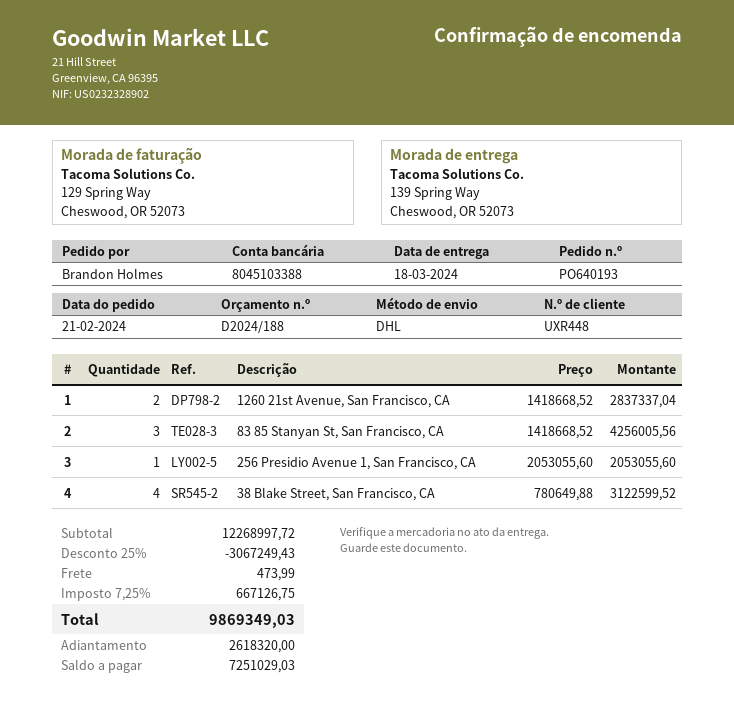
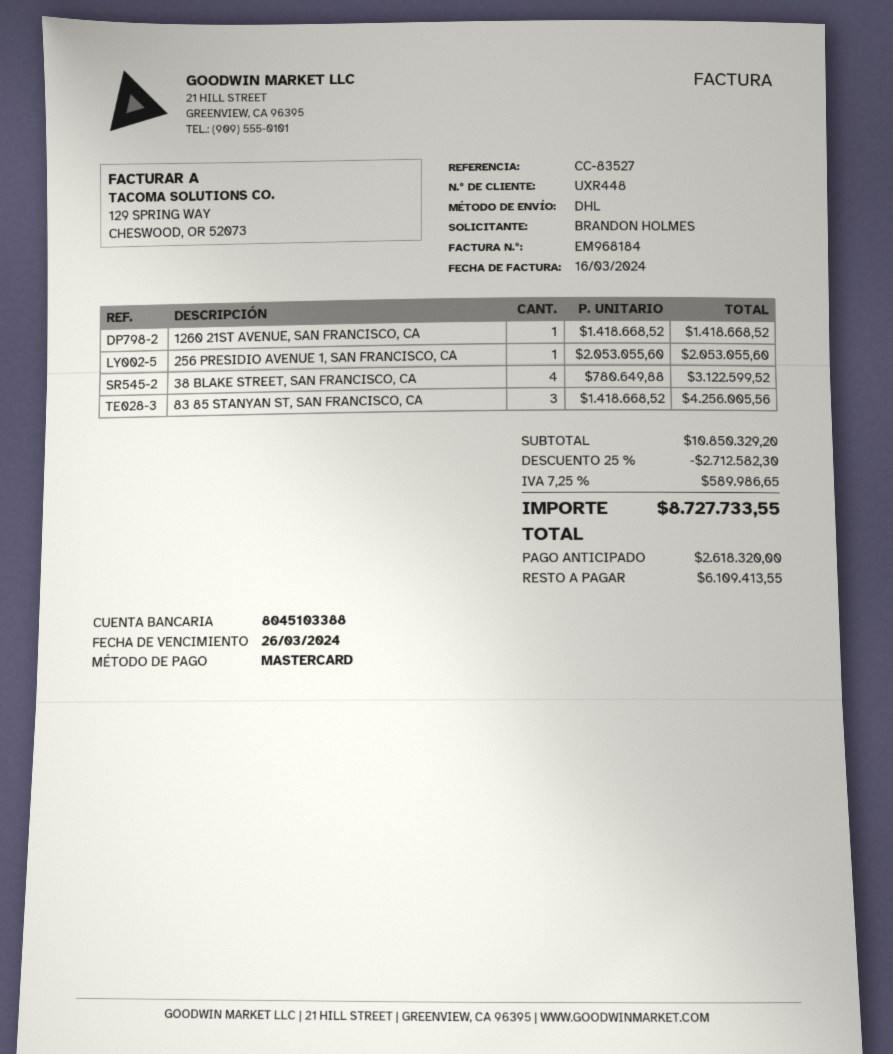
1260 21st Avenue, San Francisco, CA: 2 x 1418668.52 = 2837337.04 -> 1 x 1418668.52 = 1418668.52
subtotal: 12268997.72 -> 10850329.20
discount: 25% = 3067249.43 -> 25% = 2712582.30
shipping: 473.99 -> none
tax: 7.25% = 667126.75 -> 7.25% = 589986.65
total: 9869349.03 -> 8727733.55
balance: 7251029.03 -> 6109413.55

